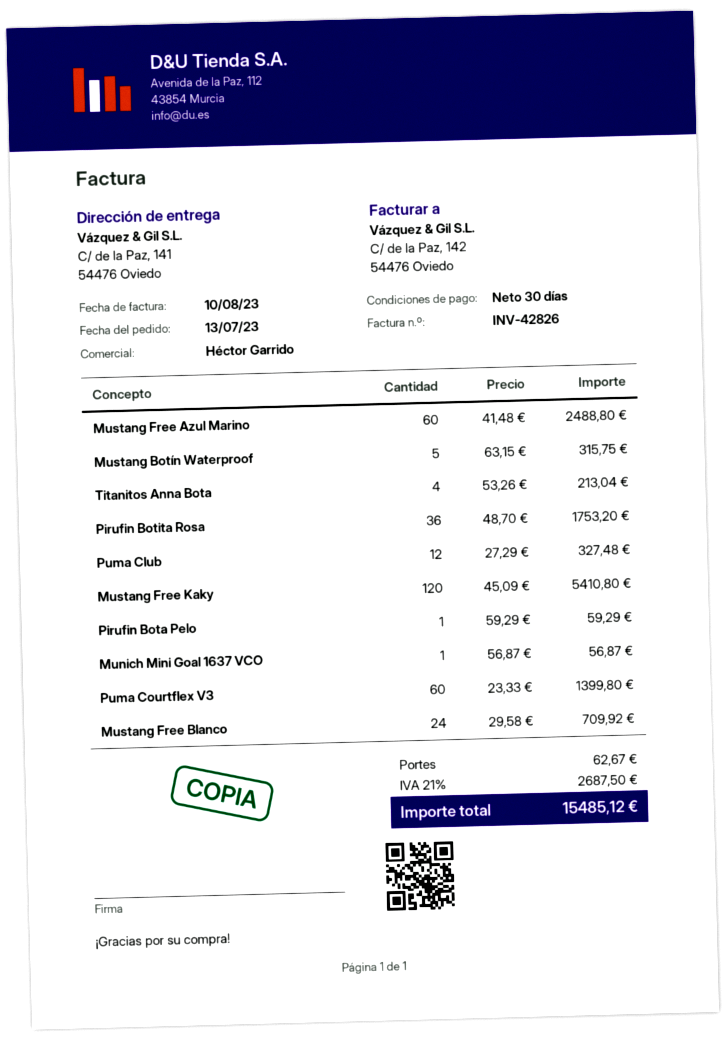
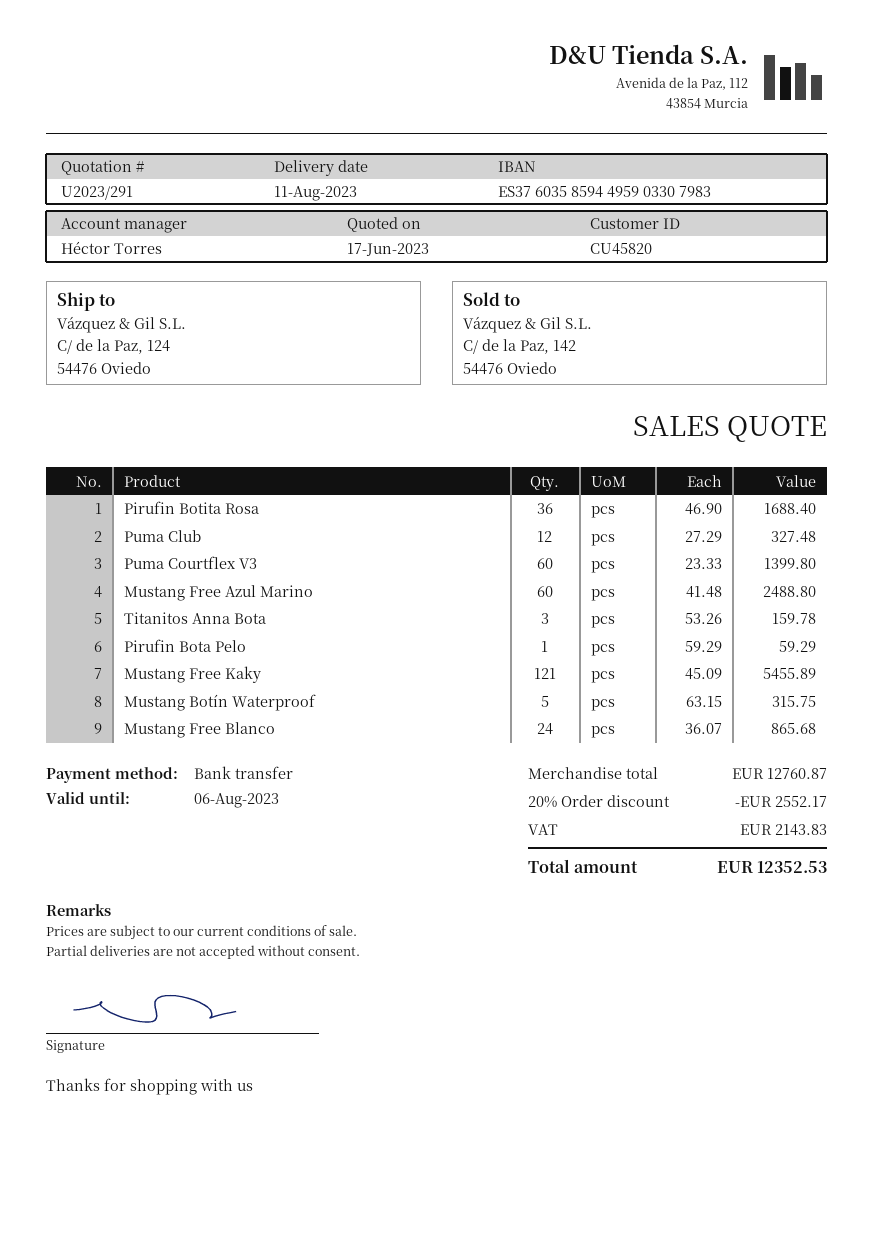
sales rep: Héctor Garrido -> Héctor Torres
ship to: C/ de la Paz, 141, 54476 Oviedo -> C/ de la Paz, 124, 54476 Oviedo
Titanitos Anna Bota: 4 x 53.26 = 213.04 -> 3 x 53.26 = 159.78
Pirufin Botita Rosa: 36 x 48.70 = 1753.20 -> 36 x 46.90 = 1688.40
Mustang Free Kaky: 120 x 45.09 = 5410.80 -> 121 x 45.09 = 5455.89
Munich Mini Goal 1637 VCO: 1 x 56.87 = 56.87 -> none
Mustang Free Blanco: 24 x 29.58 = 709.92 -> 24 x 36.07 = 865.68
discount: none -> 20% = 2552.17
shipping: 62.67 -> none
tax: 2687.50 -> 2143.83
total: 15485.12 -> 12352.53

